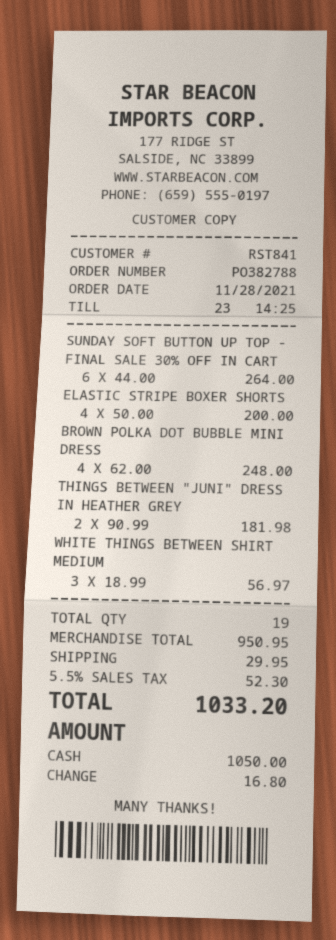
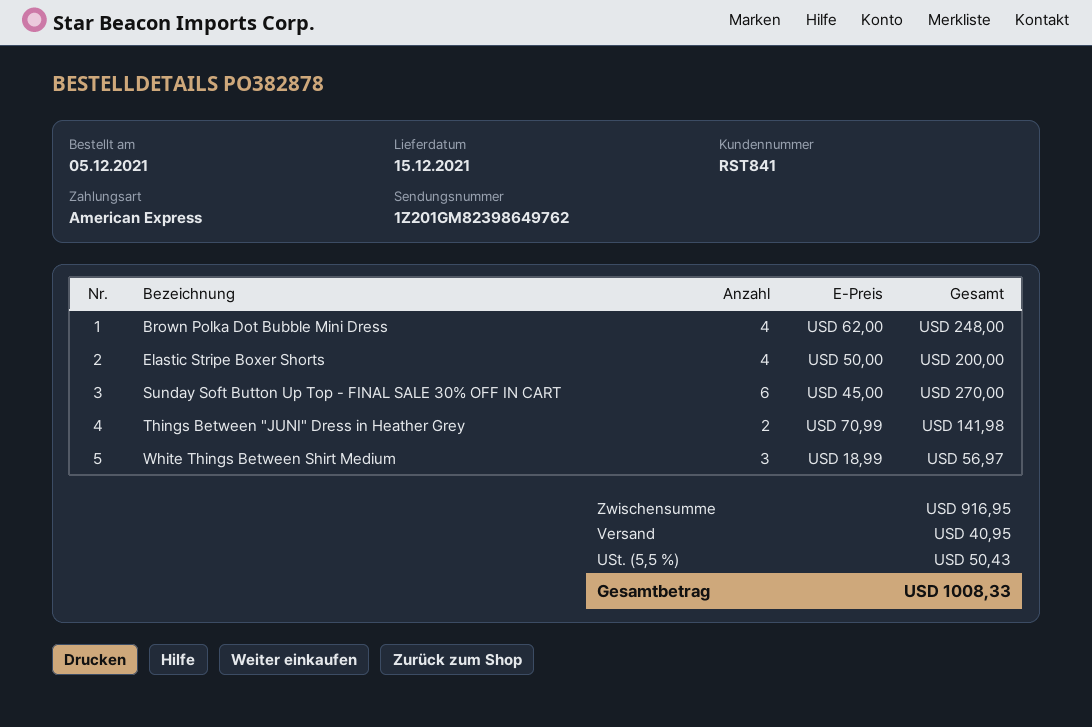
order number: PO382788 -> PO382878
order date: 2021-11-28 -> 2021-12-05
payment method: cash -> American Express
SUNDAY SOFT BUTTON UP TOP - FINAL SALE 30% OFF IN CART: 6 x 44.00 = 264.00 -> 6 x 45.00 = 270.00
THINGS BETWEEN "JUNI" DRESS IN HEATHER GREY: 2 x 90.99 = 181.98 -> 2 x 70.99 = 141.98
subtotal: 950.95 -> 916.95
shipping: 29.95 -> 40.95
tax: 5.5% = 52.30 -> 5.5% = 50.43
total: 1033.20 -> 1008.33

